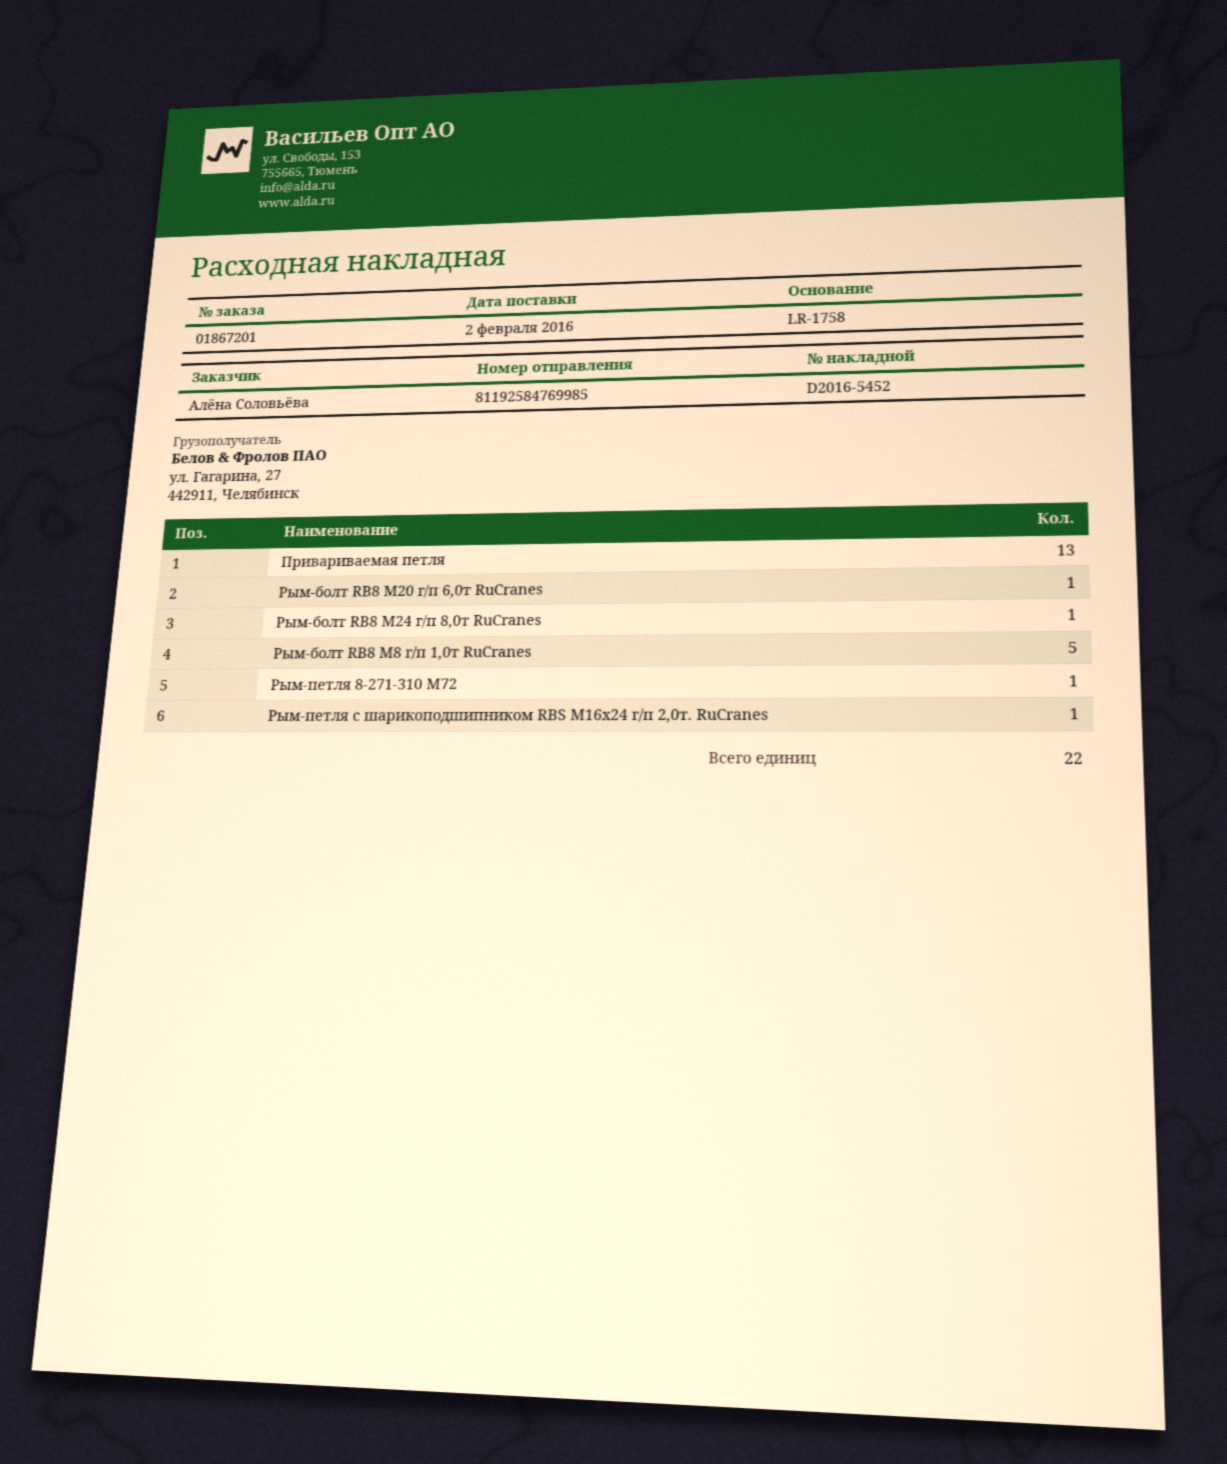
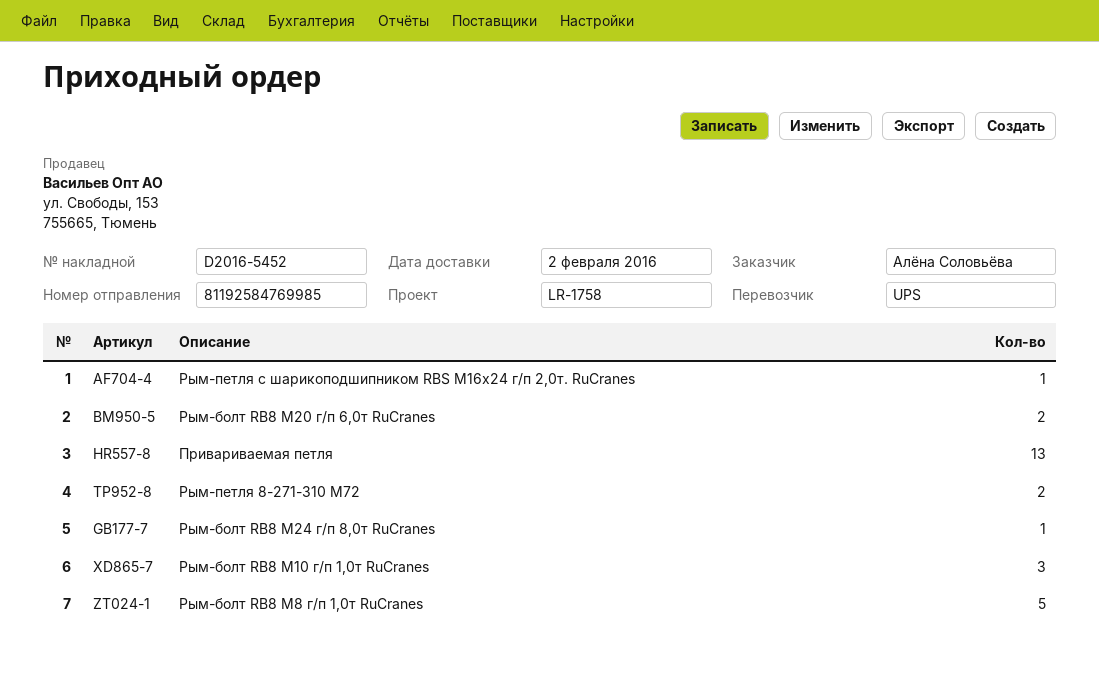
Рым-болт RB8 М20 г/п 6,0т RuCranes: 1 -> 2
Рым-петля 8-271-310 М72: 1 -> 2
Рым-болт RB8 М10 г/п 1,0т RuCranes: none -> 3

